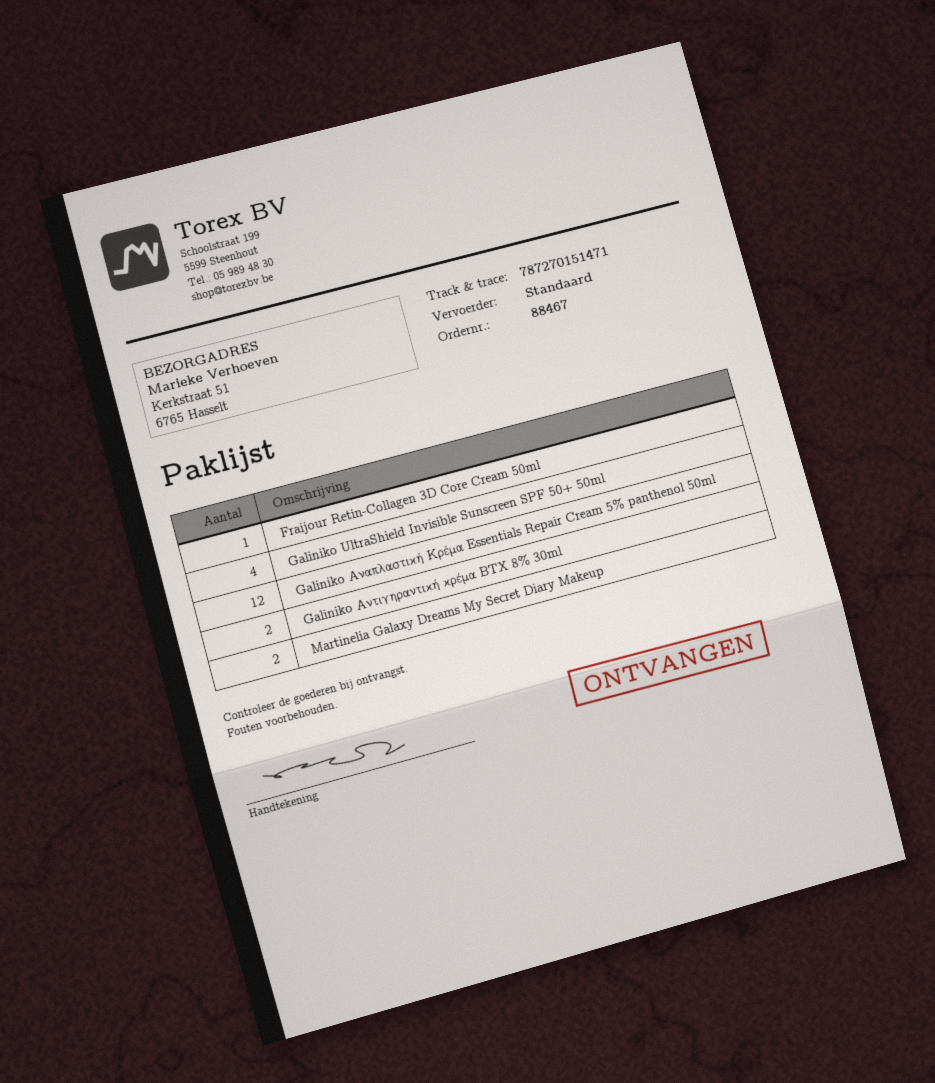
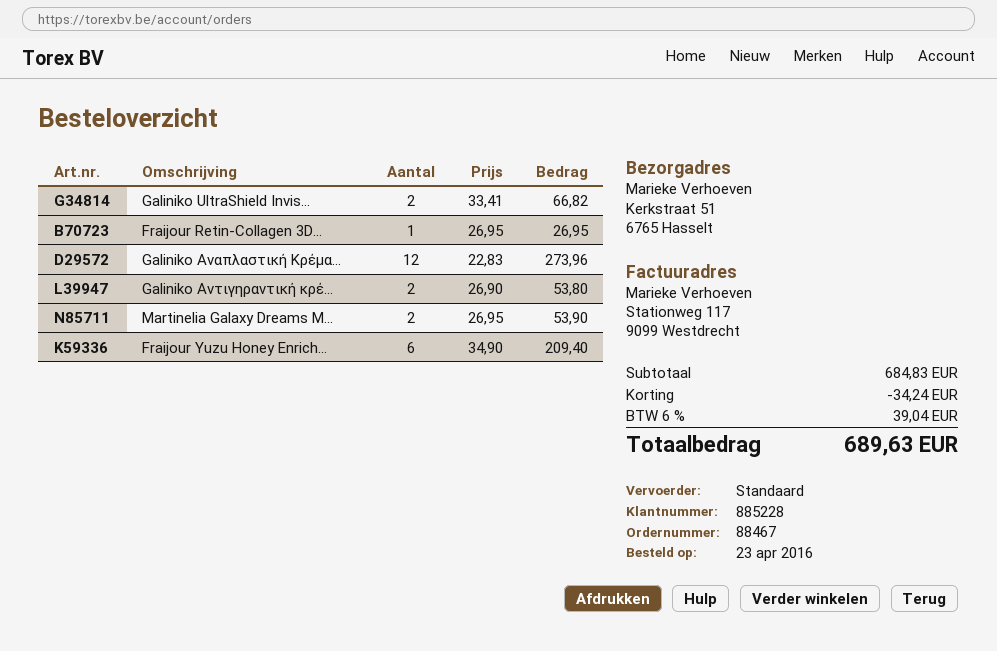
Galiniko UltraShield Invisible Sunscreen SPF 50+ 50ml: 4 -> 2
Fraijour Yuzu Honey Enrich...: none -> 6

